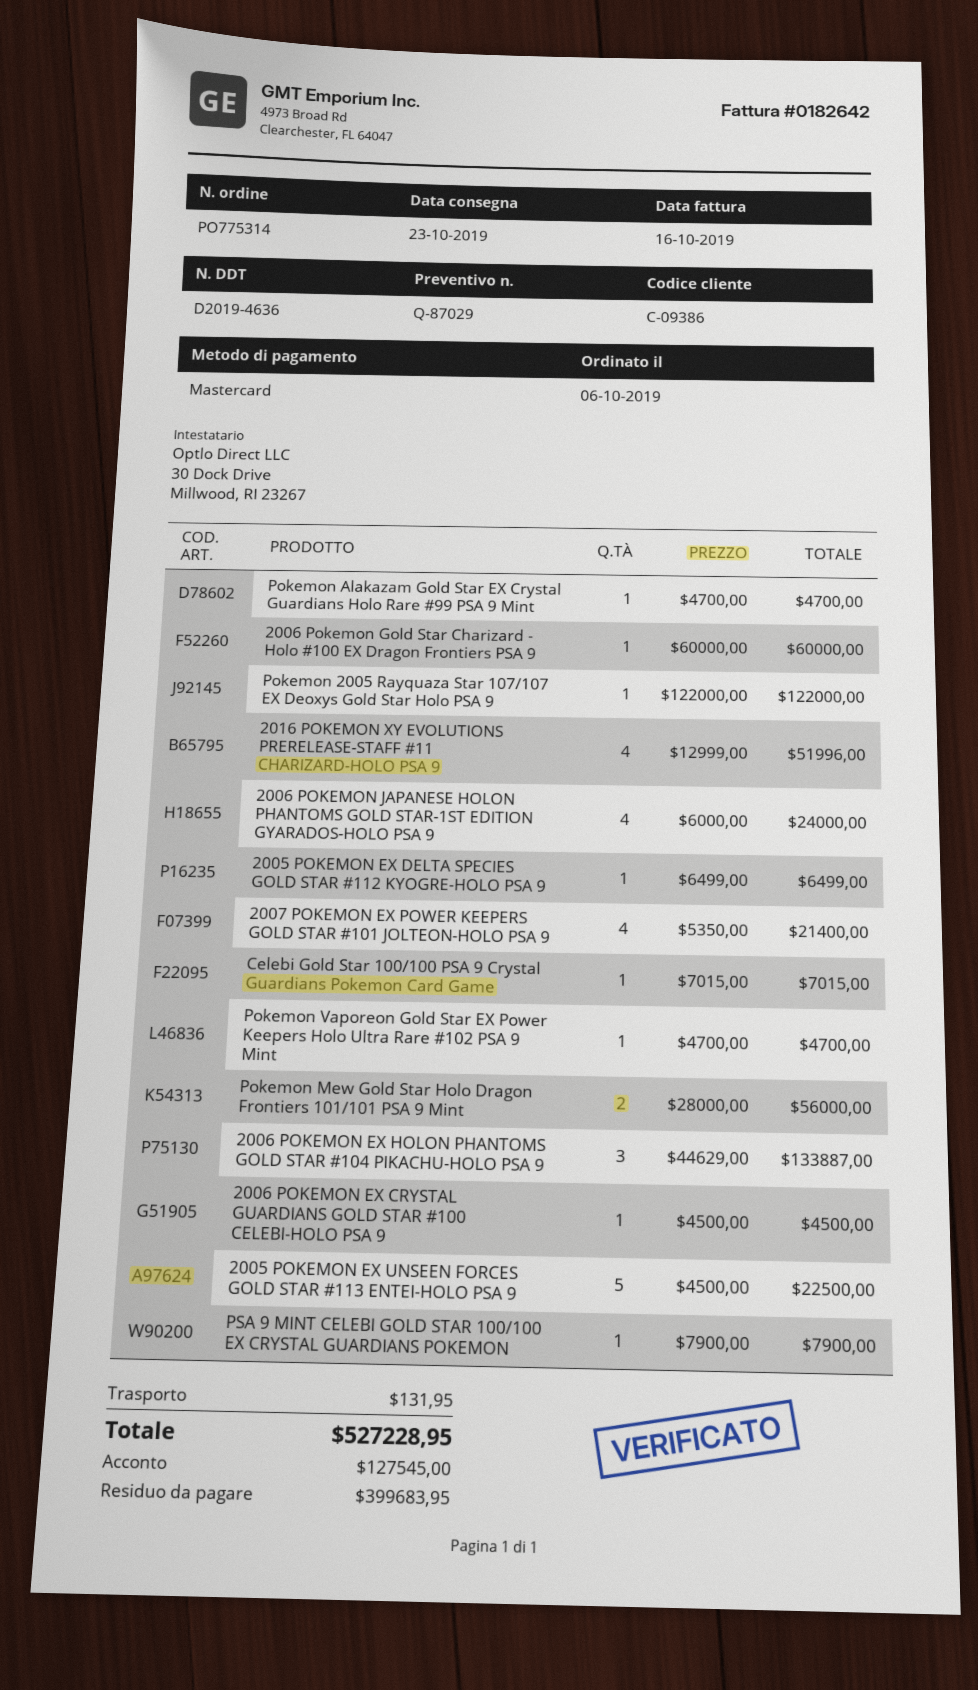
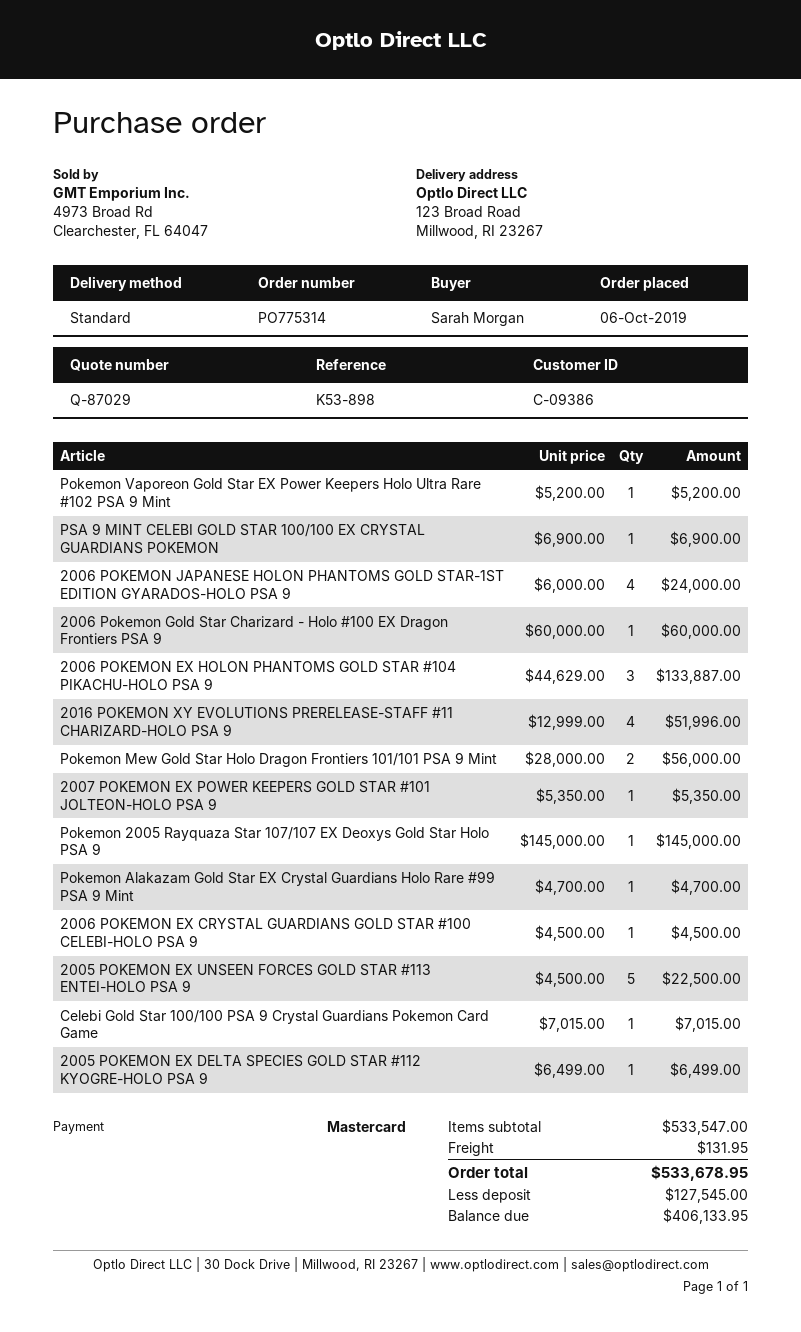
Pokemon 2005 Rayquaza Star 107/107 EX Deoxys Gold Star Holo PSA 9: 1 x 122000.00 = 122000.00 -> 1 x 145000.00 = 145000.00
2007 POKEMON EX POWER KEEPERS GOLD STAR #101 JOLTEON-HOLO PSA 9: 4 x 5350.00 = 21400.00 -> 1 x 5350.00 = 5350.00
Pokemon Vaporeon Gold Star EX Power Keepers Holo Ultra Rare #102 PSA 9 Mint: 1 x 4700.00 = 4700.00 -> 1 x 5200.00 = 5200.00
PSA 9 MINT CELEBI GOLD STAR 100/100 EX CRYSTAL GUARDIANS POKEMON: 1 x 7900.00 = 7900.00 -> 1 x 6900.00 = 6900.00
total: 527228.95 -> 533678.95
balance: 399683.95 -> 406133.95

